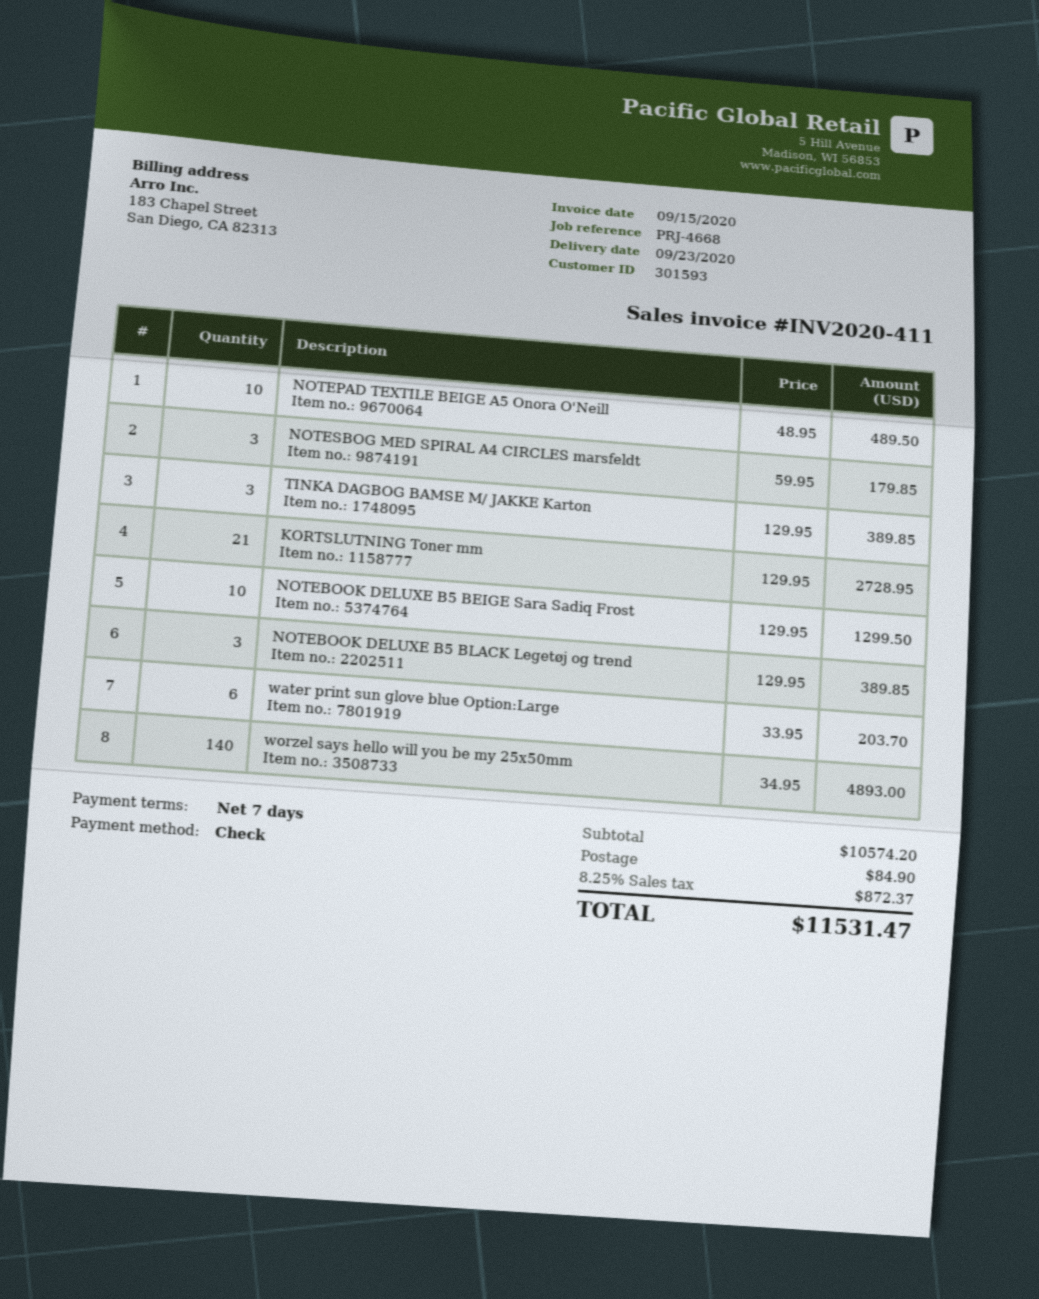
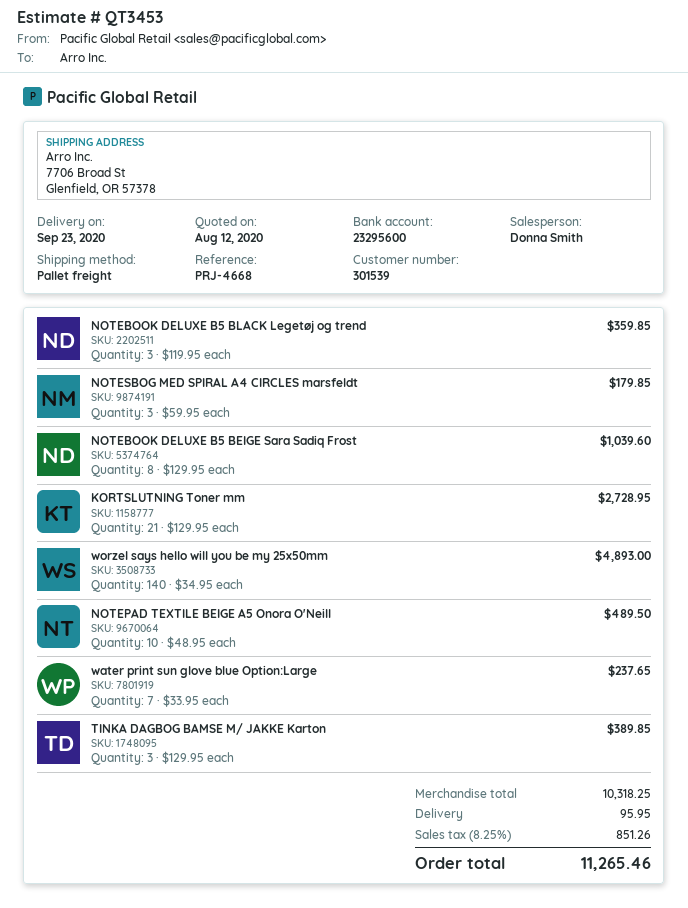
customer number: 301593 -> 301539
NOTEBOOK DELUXE B5 BEIGE Sara Sadiq Frost: 10 x 129.95 = 1299.50 -> 8 x 129.95 = 1039.60
NOTEBOOK DELUXE B5 BLACK Legetøj og trend: 3 x 129.95 = 389.85 -> 3 x 119.95 = 359.85
water print sun glove blue Option:Large: 6 x 33.95 = 203.70 -> 7 x 33.95 = 237.65
subtotal: 10574.20 -> 10318.25
shipping: 84.90 -> 95.95
tax: 8.25% = 872.37 -> 8.25% = 851.26
total: 11531.47 -> 11265.46

